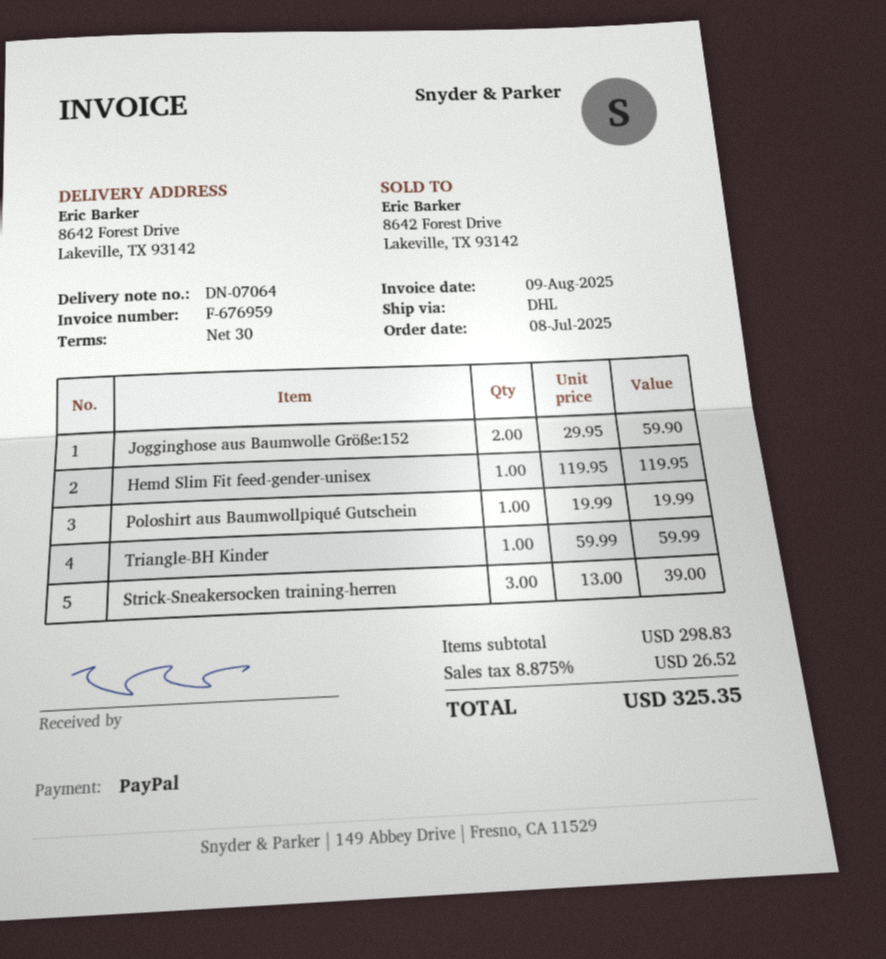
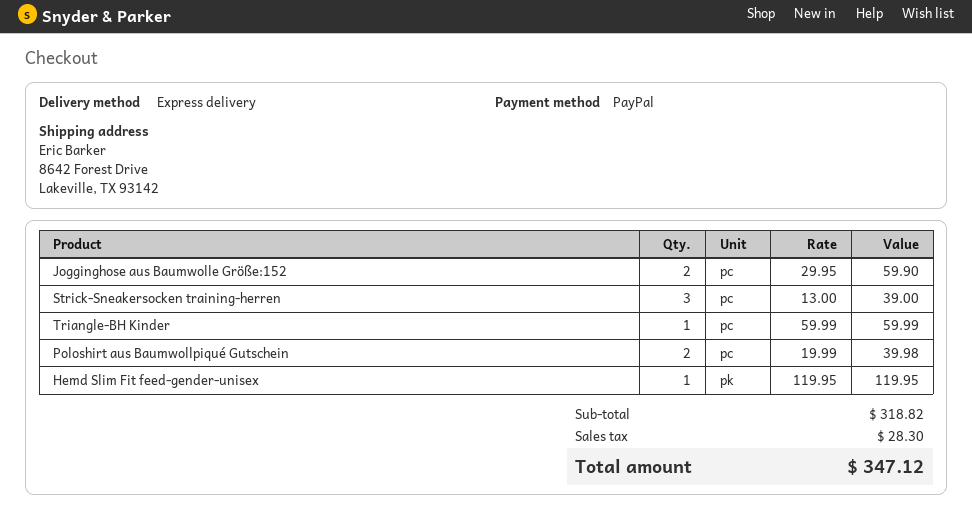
shipping method: DHL -> express
Poloshirt aus Baumwollpiqué Gutschein: 1 x 19.99 = 19.99 -> 2 x 19.99 = 39.98
subtotal: 298.83 -> 318.82
tax: 26.52 -> 28.30
total: 325.35 -> 347.12

